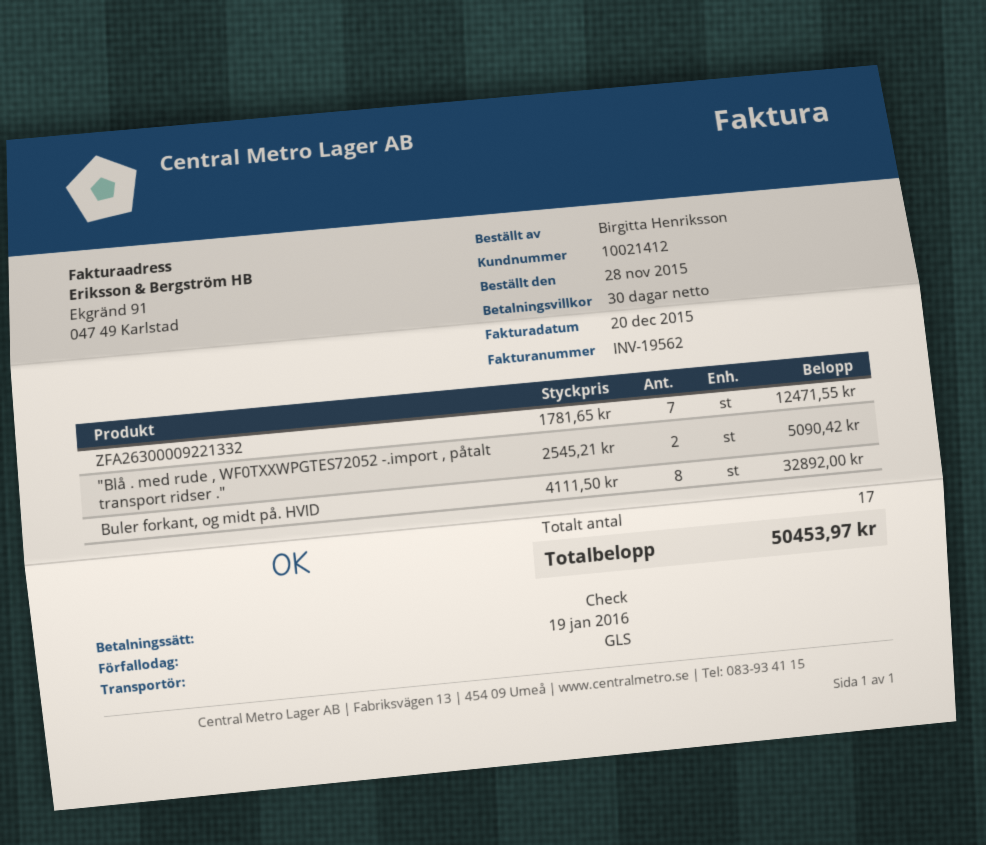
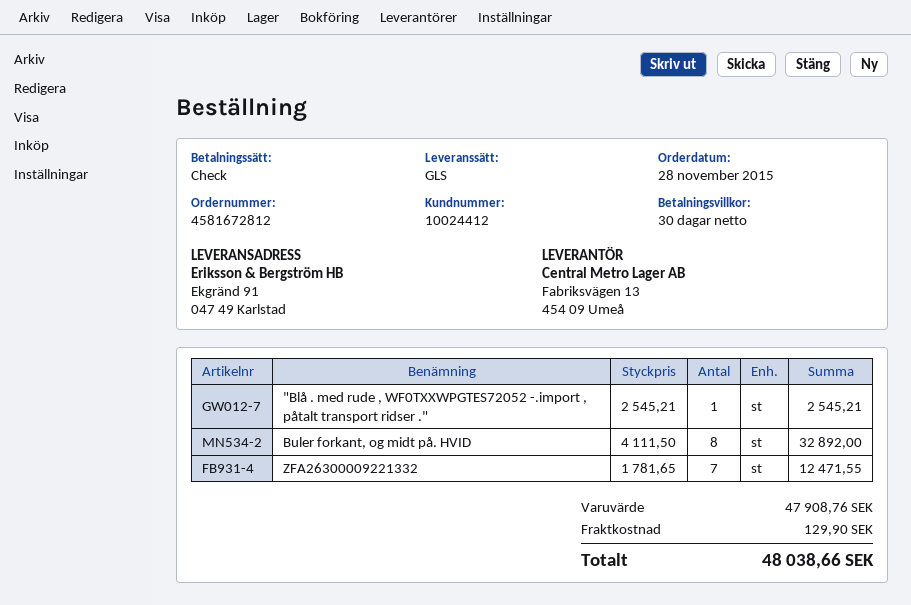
customer number: 10021412 -> 10024412
"Blå . med rude , WF0TXXWPGTES72052 -.import , påtalt transport ridser .": 2 x 2545.21 = 5090.42 -> 1 x 2545.21 = 2545.21
shipping: none -> 129.90
total: 50453.97 -> 48038.66

